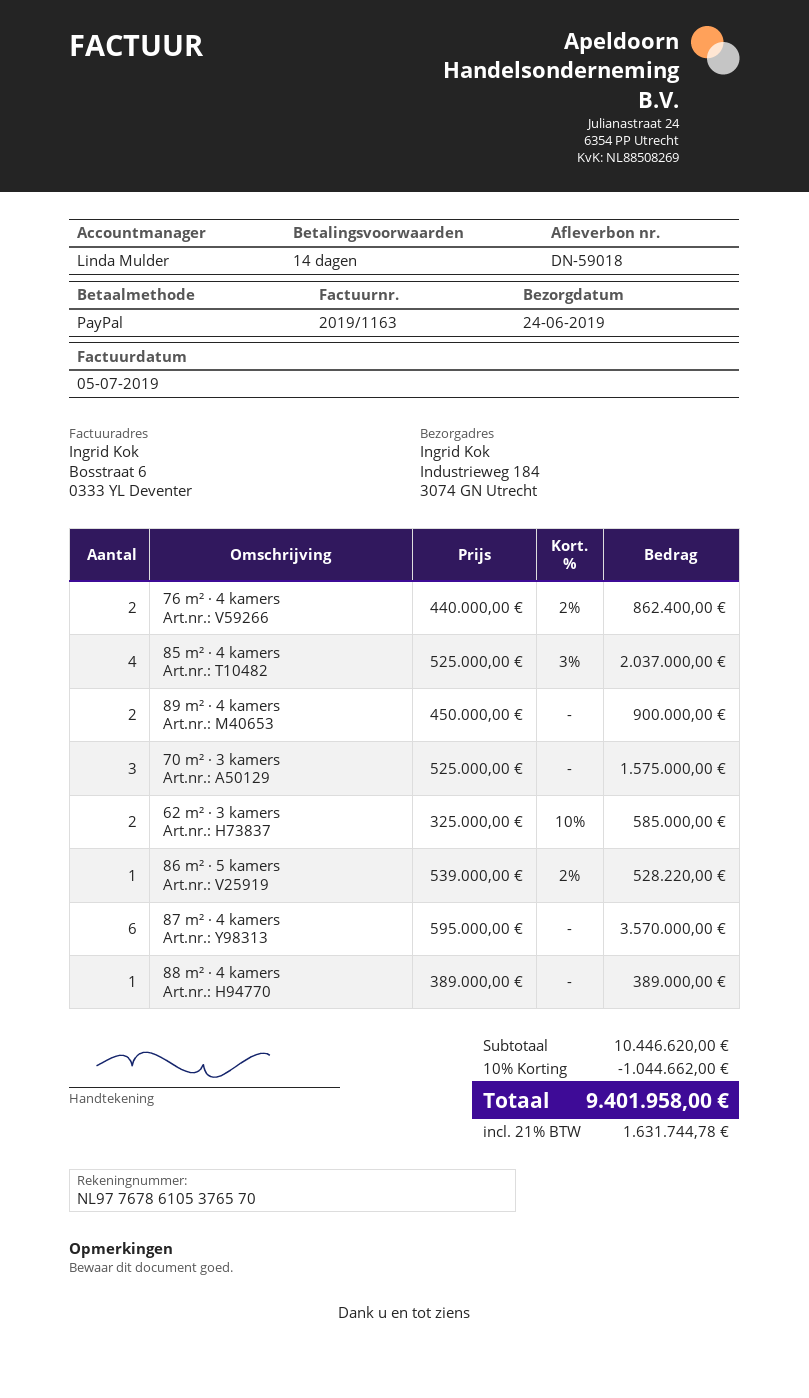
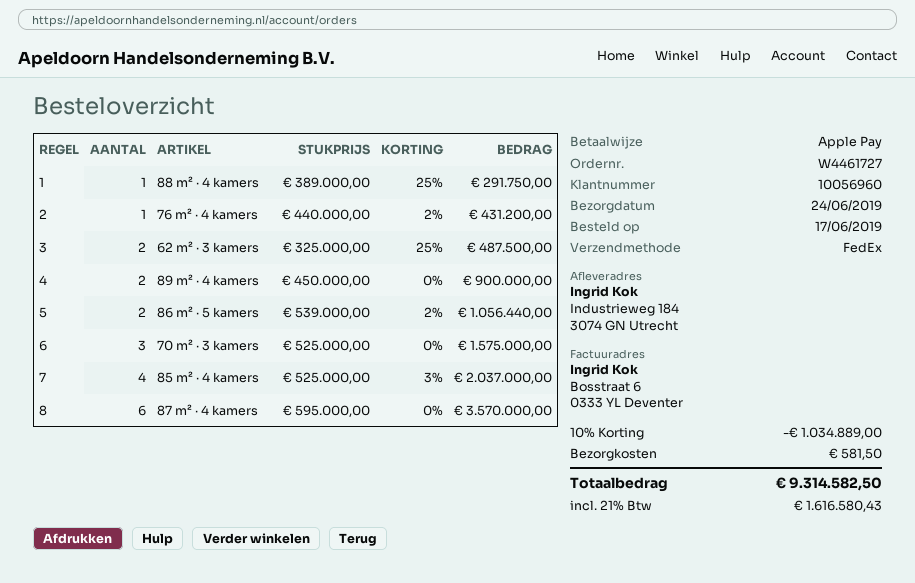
payment method: PayPal -> Apple Pay
76 m² · 4 kamers: 2 x 440000.00 - 2% = 862400.00 -> 1 x 440000.00 - 2% = 431200.00
62 m² · 3 kamers: 2 x 325000.00 - 10% = 585000.00 -> 2 x 325000.00 - 25% = 487500.00
86 m² · 5 kamers: 1 x 539000.00 - 2% = 528220.00 -> 2 x 539000.00 - 2% = 1056440.00
88 m² · 4 kamers: 1 x 389000.00 = 389000.00 -> 1 x 389000.00 - 25% = 291750.00
discount: 10% = 1044662.00 -> 10% = 1034889.00
shipping: none -> 581.50
tax: 21% = 1631744.78 -> 21% = 1616580.43
total: 9401958.00 -> 9314582.50

